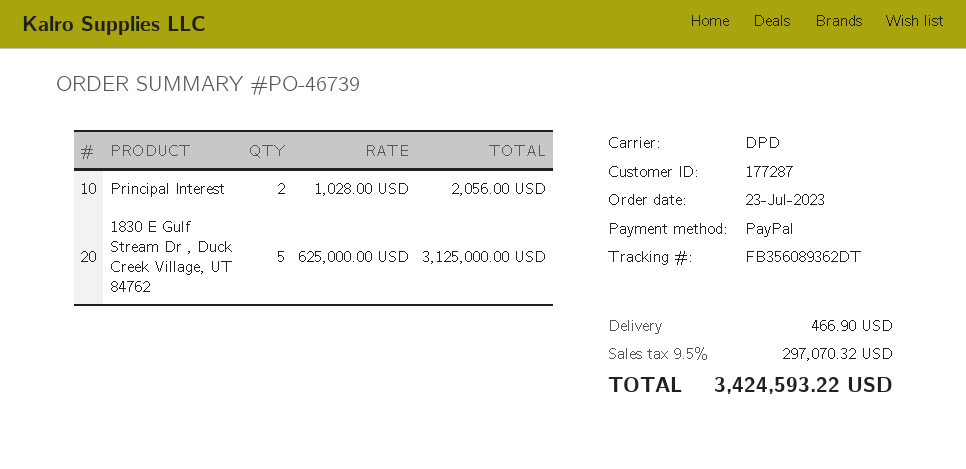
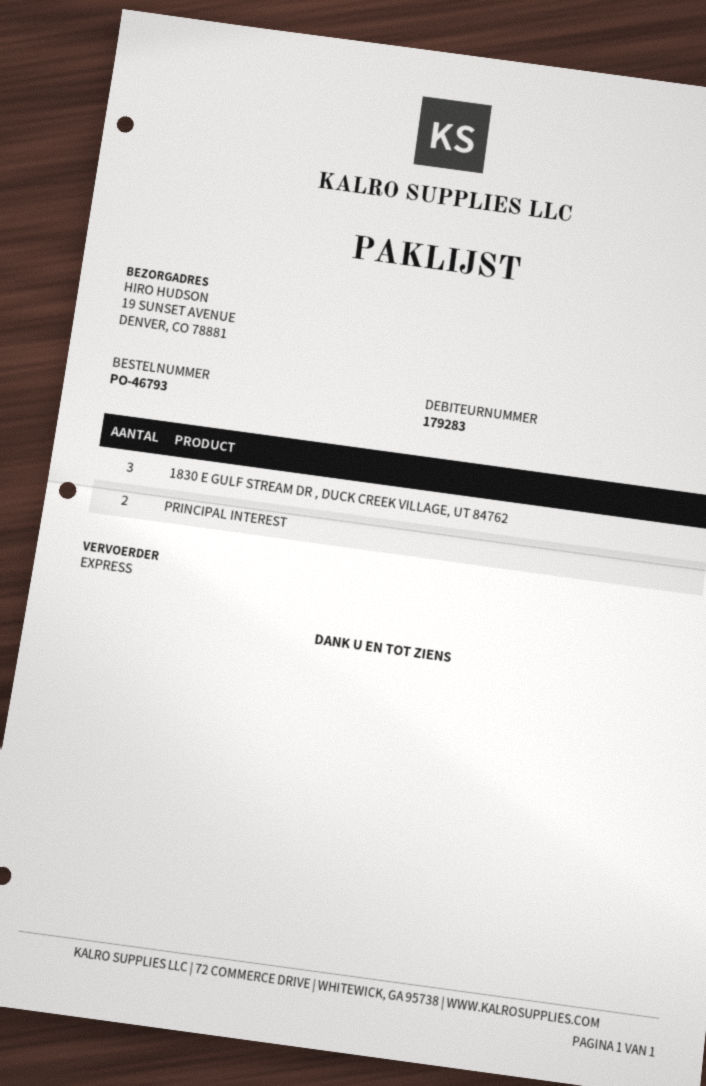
order number: PO-46739 -> PO-46793
customer number: 177287 -> 179283
shipping method: DPD -> express
1830 E Gulf Stream Dr , Duck Creek Village, UT 84762: 5 -> 3

